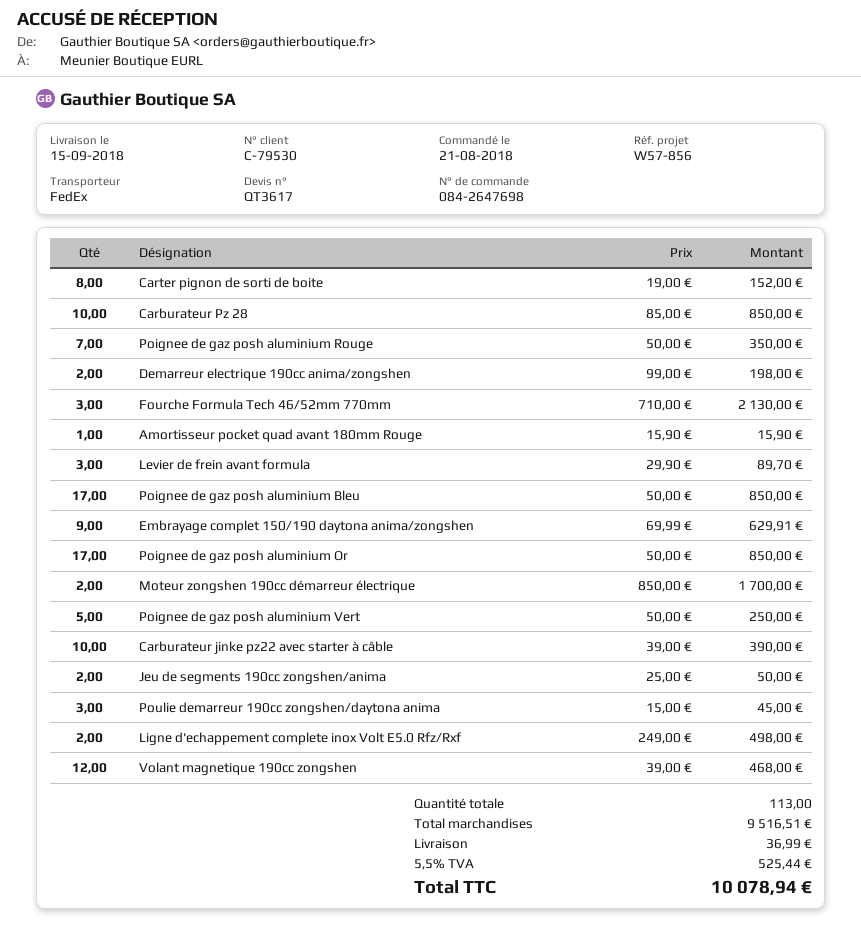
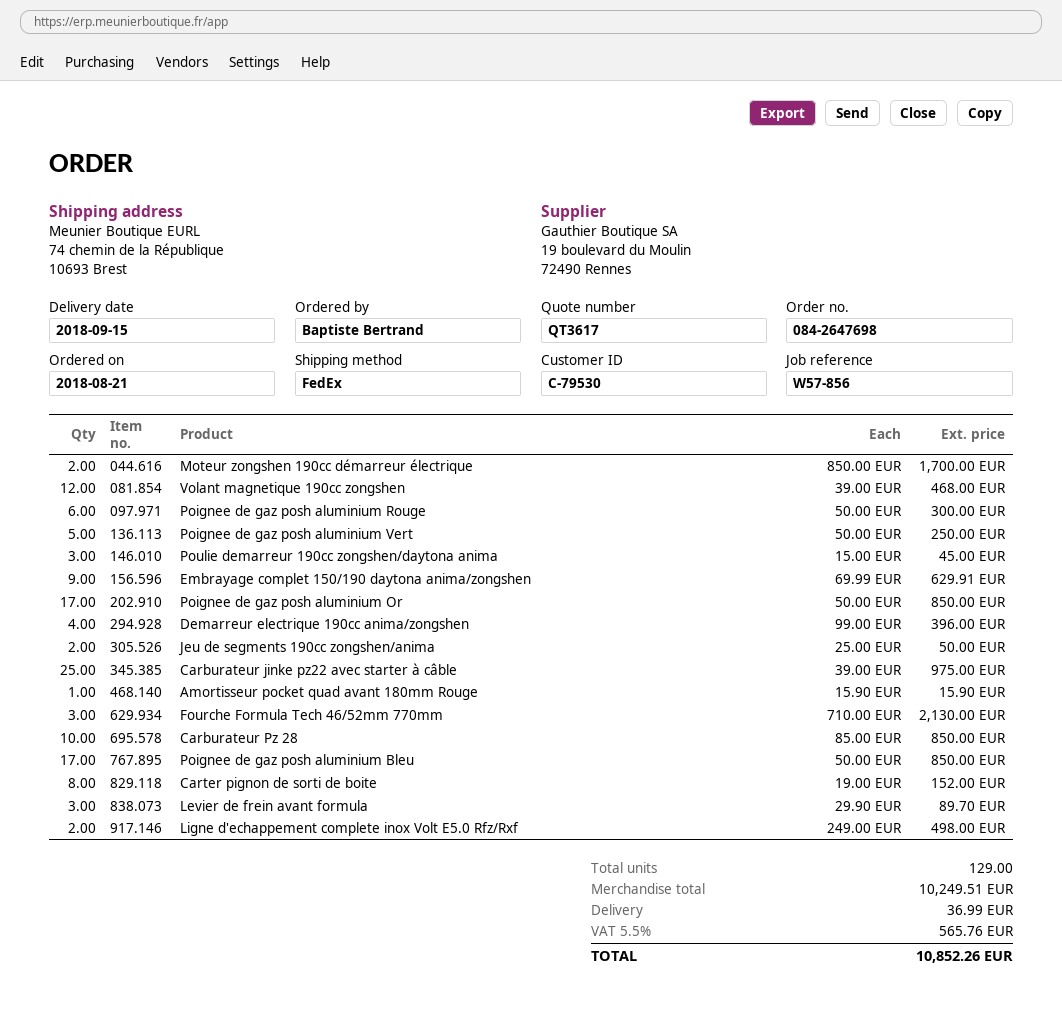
Poignee de gaz posh aluminium Rouge: 7 x 50.00 = 350.00 -> 6 x 50.00 = 300.00
Demarreur electrique 190cc anima/zongshen: 2 x 99.00 = 198.00 -> 4 x 99.00 = 396.00
Carburateur jinke pz22 avec starter à câble: 10 x 39.00 = 390.00 -> 25 x 39.00 = 975.00
total quantity: 113 -> 129
subtotal: 9516.51 -> 10249.51
tax: 5.5% = 525.44 -> 5.5% = 565.76
total: 10078.94 -> 10852.26

